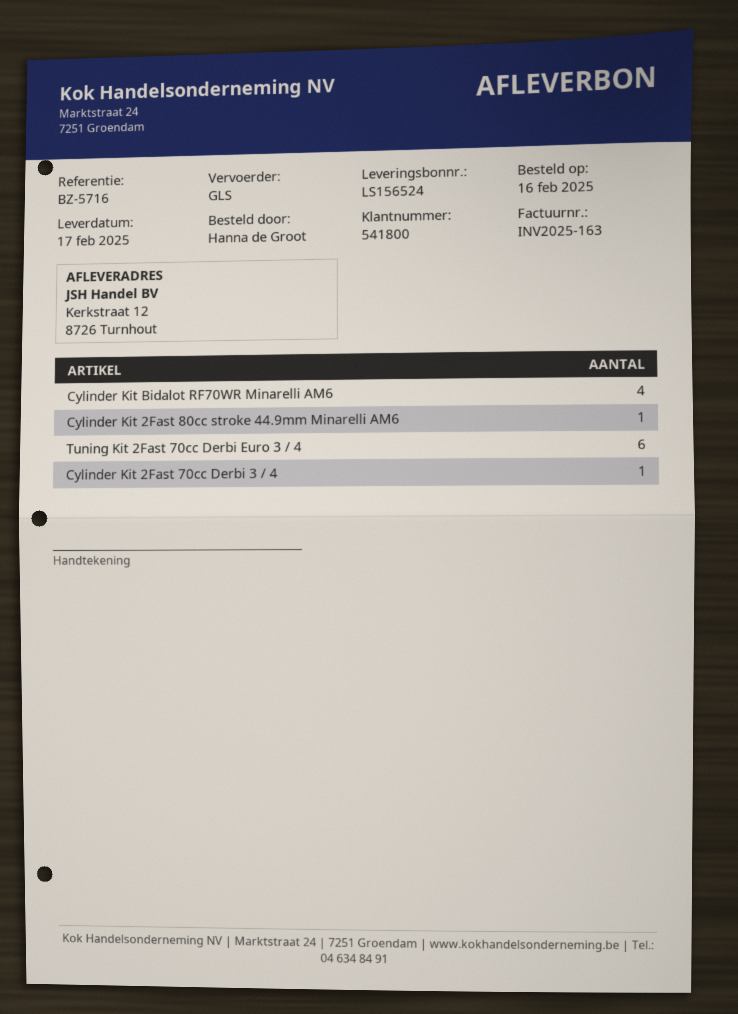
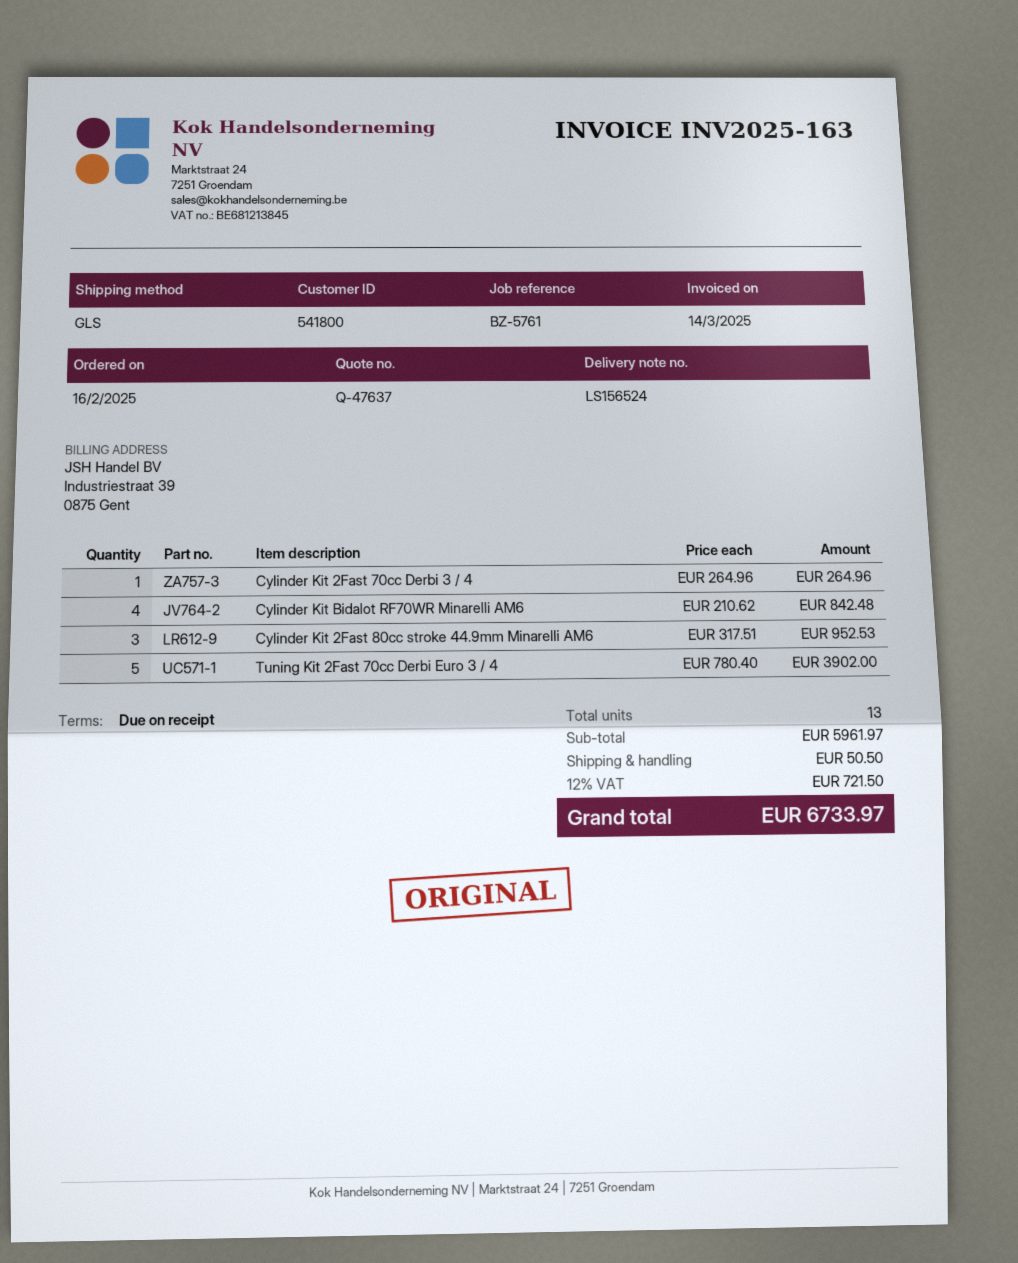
reference: BZ-5716 -> BZ-5761
Cylinder Kit 2Fast 80cc stroke 44.9mm Minarelli AM6: 1 -> 3
Tuning Kit 2Fast 70cc Derbi Euro 3 / 4: 6 -> 5

